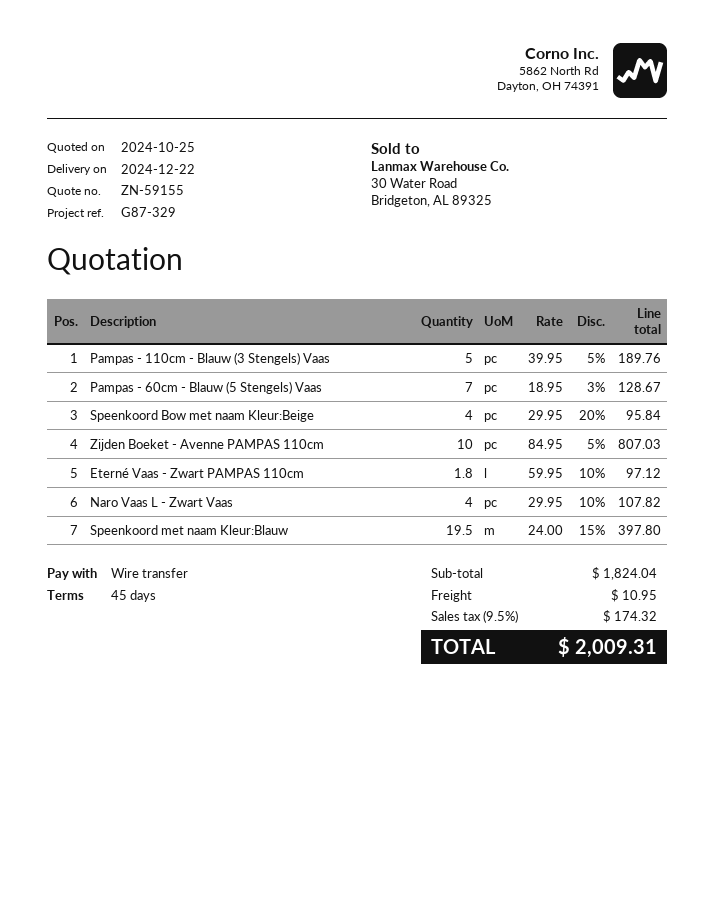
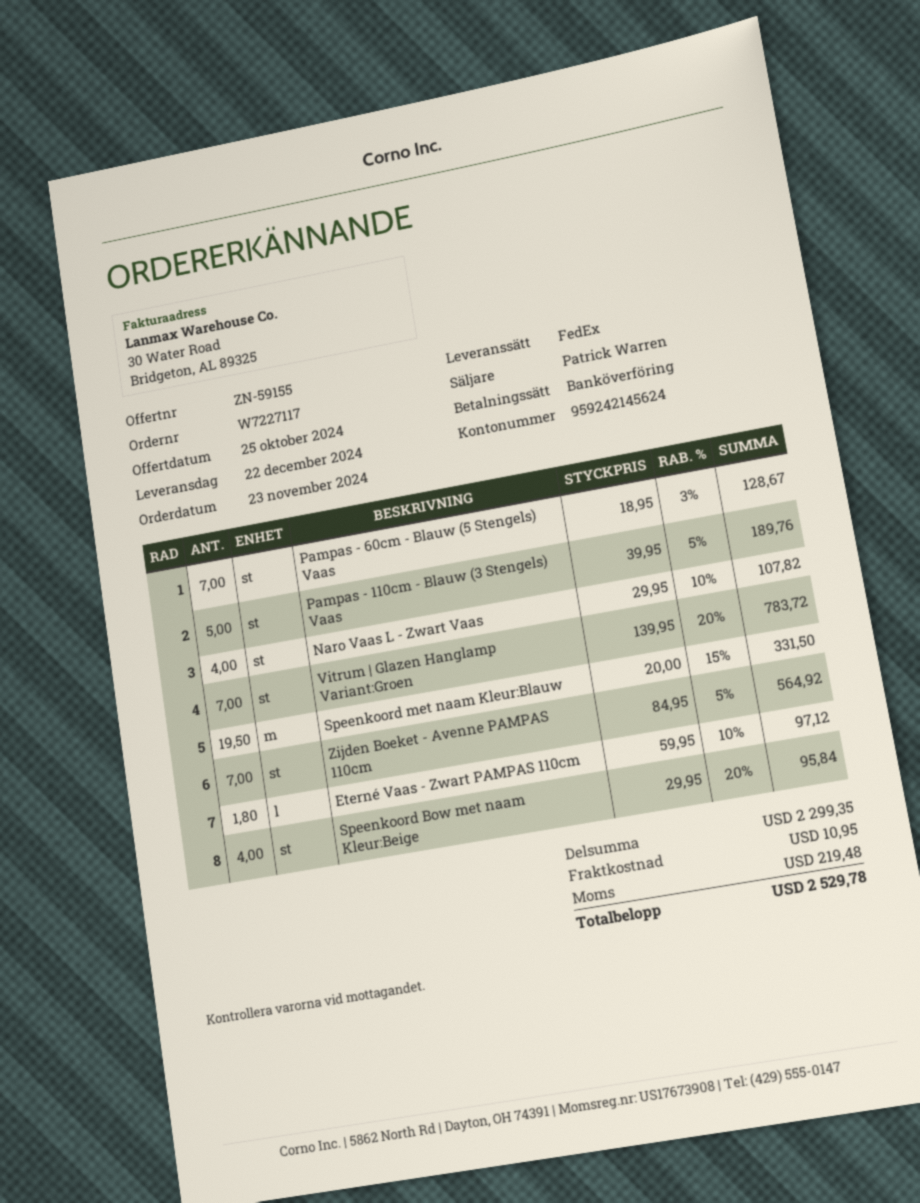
Zijden Boeket - Avenne PAMPAS 110cm: 10 x 84.95 - 5% = 807.03 -> 7 x 84.95 - 5% = 564.92
Speenkoord met naam Kleur:Blauw: 19.5 x 24.00 - 15% = 397.80 -> 19.5 x 20.00 - 15% = 331.50
Vitrum | Glazen Hanglamp Variant:Groen: none -> 7 x 139.95 - 20% = 783.72
subtotal: 1824.04 -> 2299.35
tax: 174.32 -> 219.48
total: 2009.31 -> 2529.78

